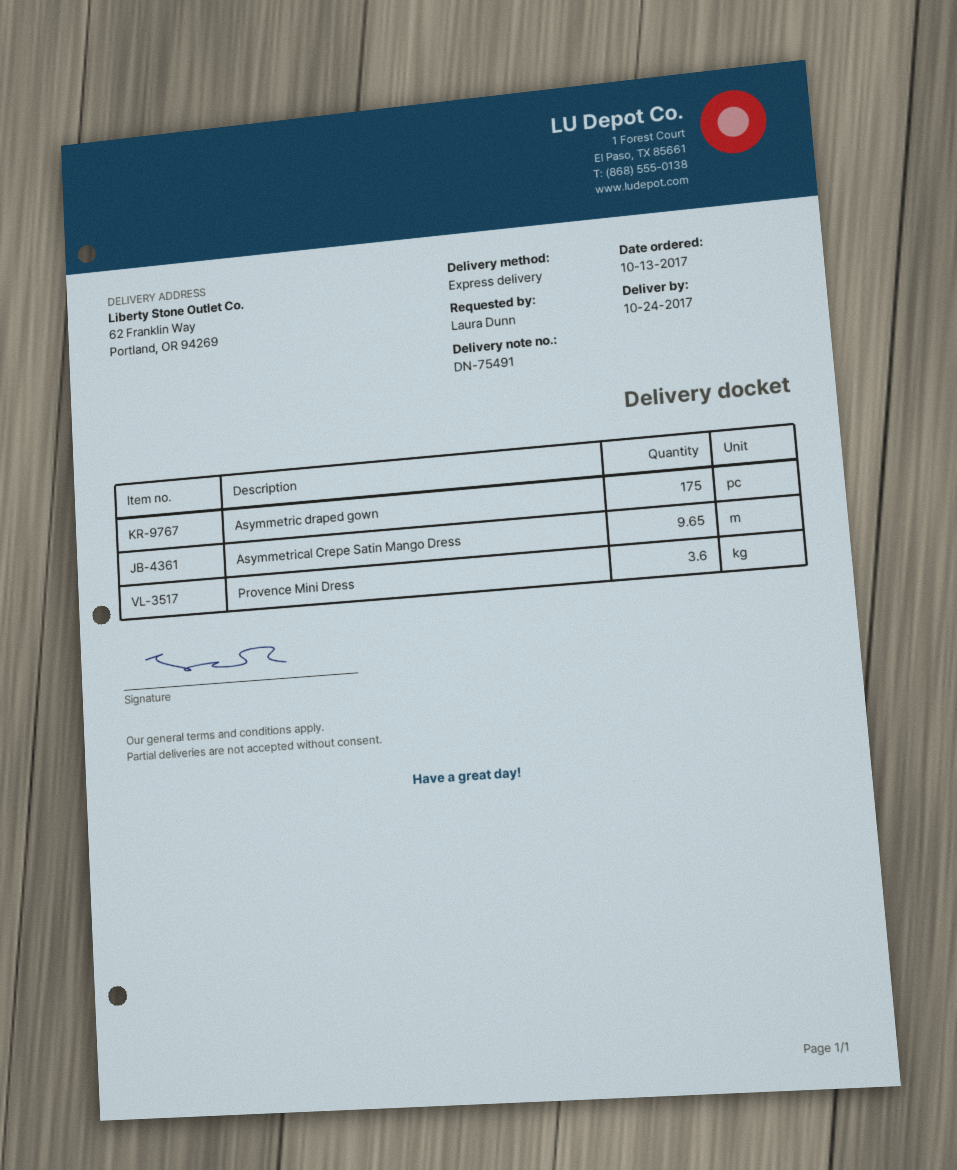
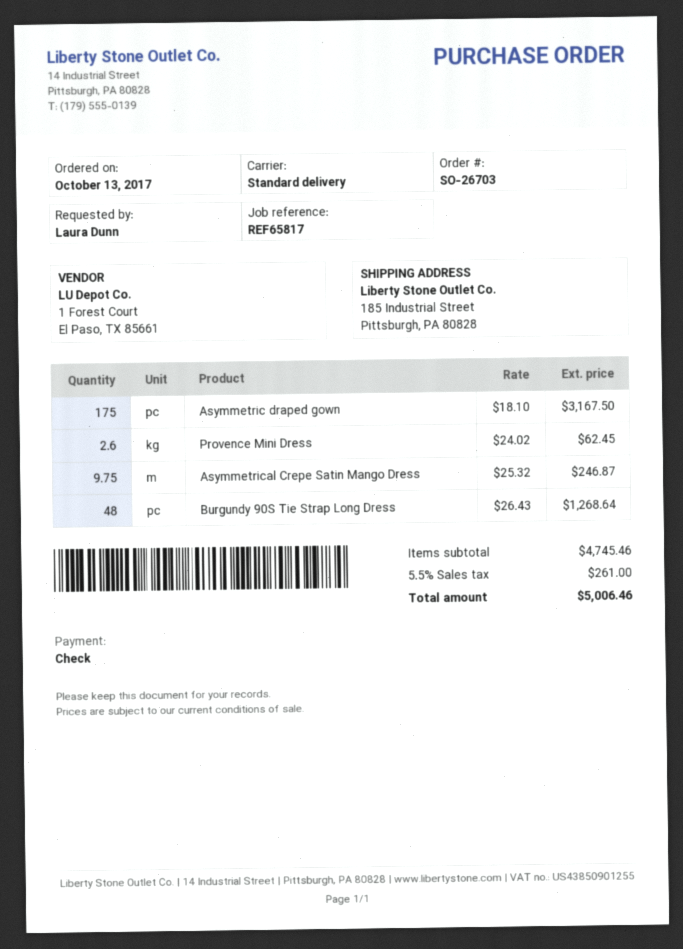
shipping method: express -> standard
ship to: 62 Franklin Way, Portland, OR 94269 -> 185 Industrial Street, Pittsburgh, PA 80828
Asymmetrical Crepe Satin Mango Dress: 9.65 -> 9.75
Provence Mini Dress: 3.6 -> 2.6
Burgundy 90S Tie Strap Long Dress: none -> 48

